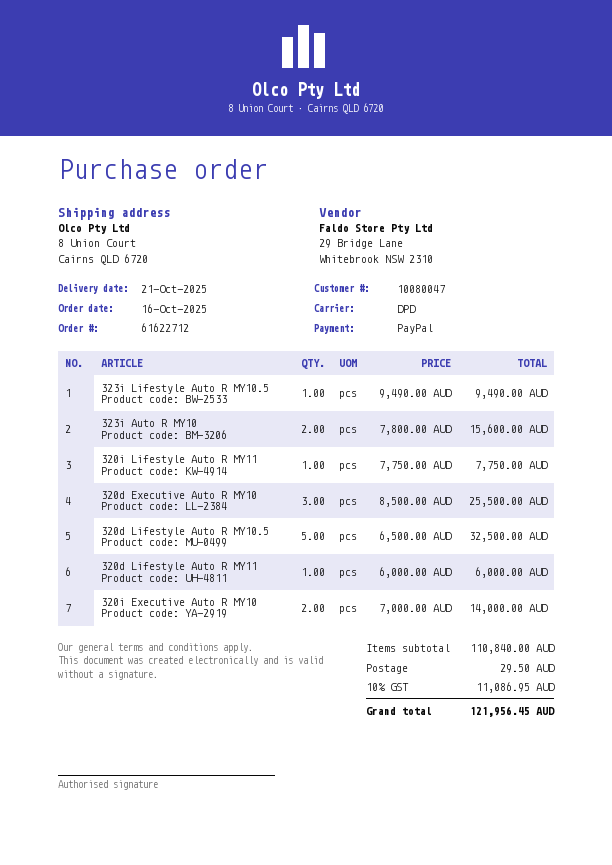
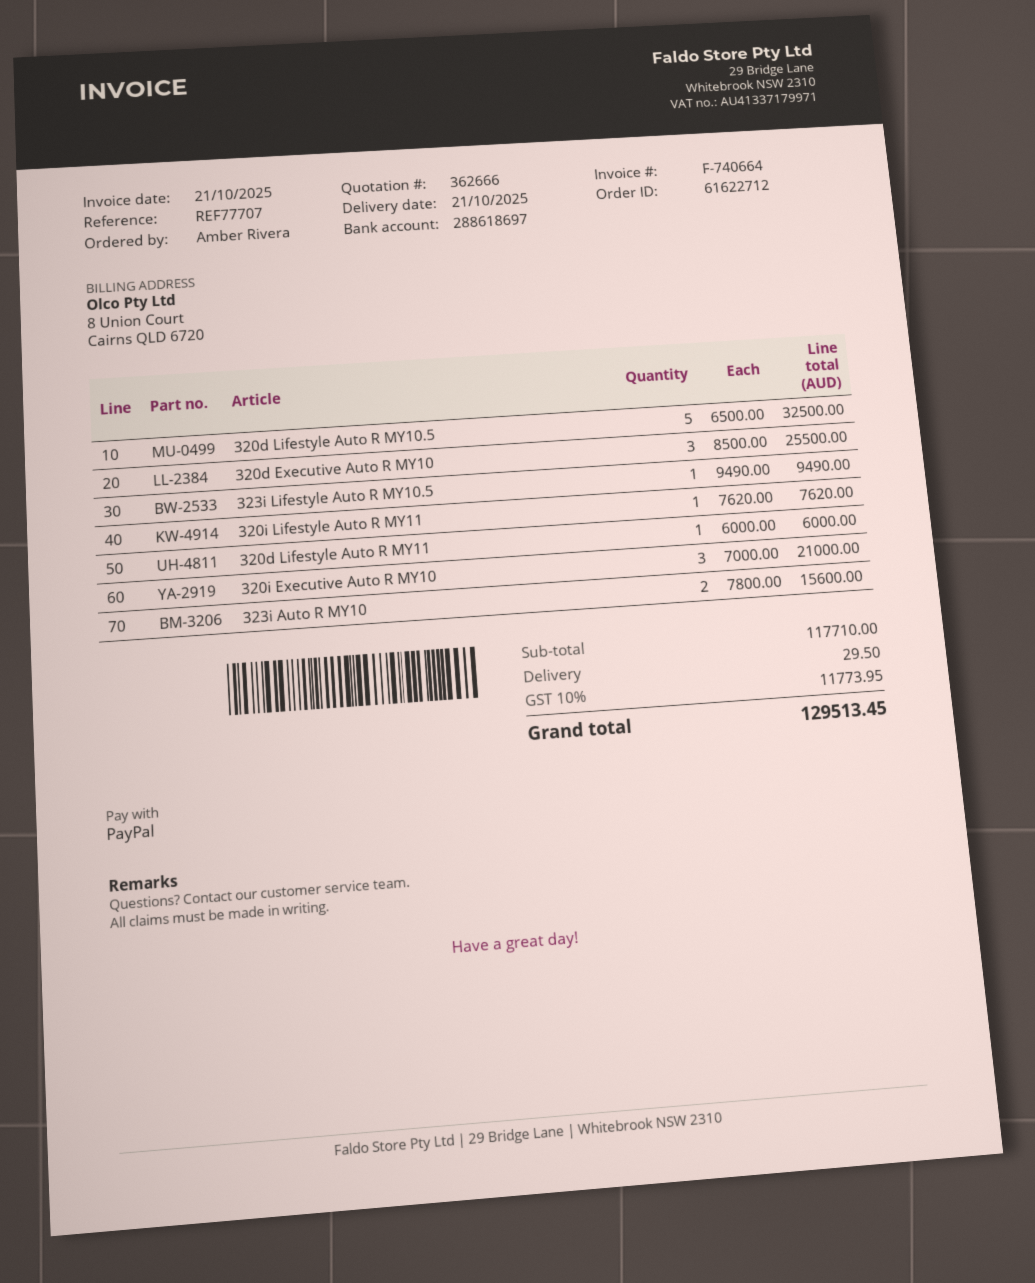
320i Lifestyle Auto R MY11: 1 x 7750.00 = 7750.00 -> 1 x 7620.00 = 7620.00
320i Executive Auto R MY10: 2 x 7000.00 = 14000.00 -> 3 x 7000.00 = 21000.00
subtotal: 110840.00 -> 117710.00
tax: 10% = 11086.95 -> 10% = 11773.95
total: 121956.45 -> 129513.45

